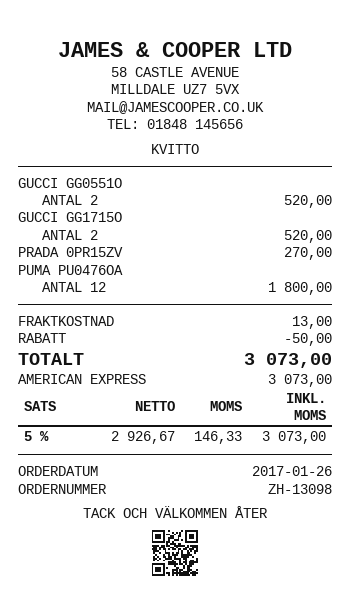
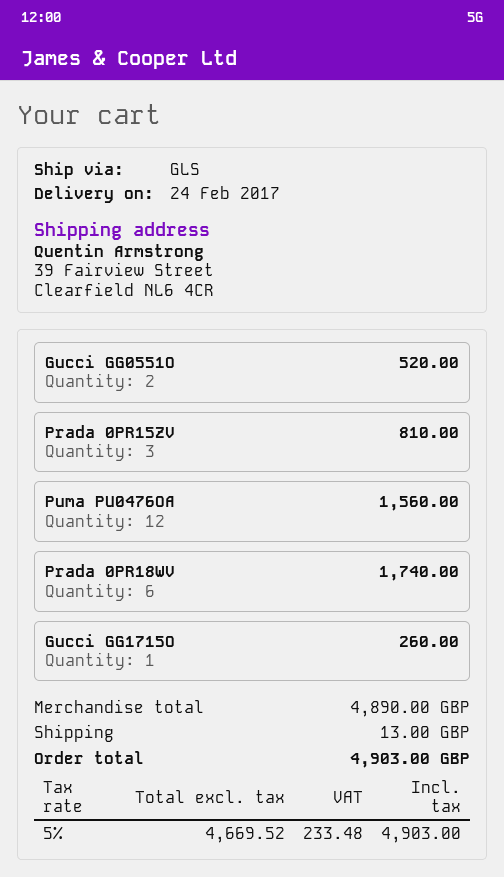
GUCCI GG1715O: 2 for 520.00 -> 1 for 260.00
PRADA 0PR15ZV: 1 for 270.00 -> 3 for 810.00
PUMA PU0476OA: 12 for 1800.00 -> 12 for 1560.00
Prada 0PR18WV: none -> 6 for 1740.00
discount: 50.00 -> none
net: 2926.67 -> 4669.52
tax: 5% = 146.33 -> 5% = 233.48
total: 3073.00 -> 4903.00

